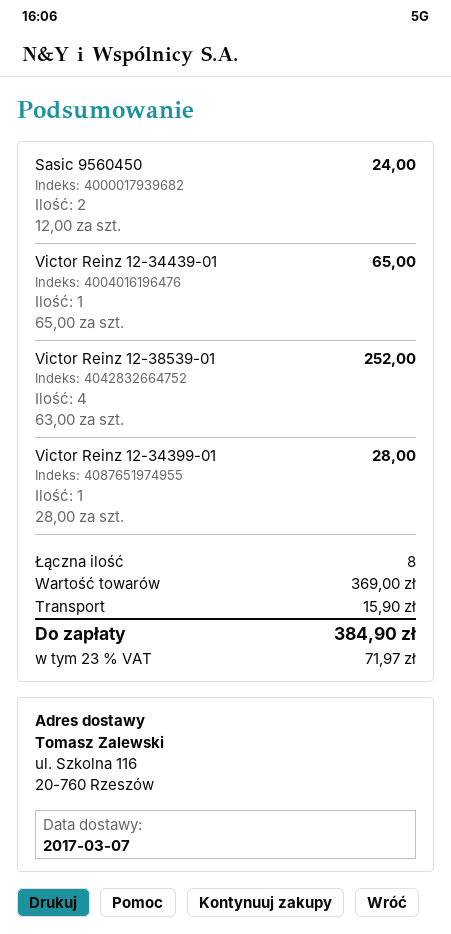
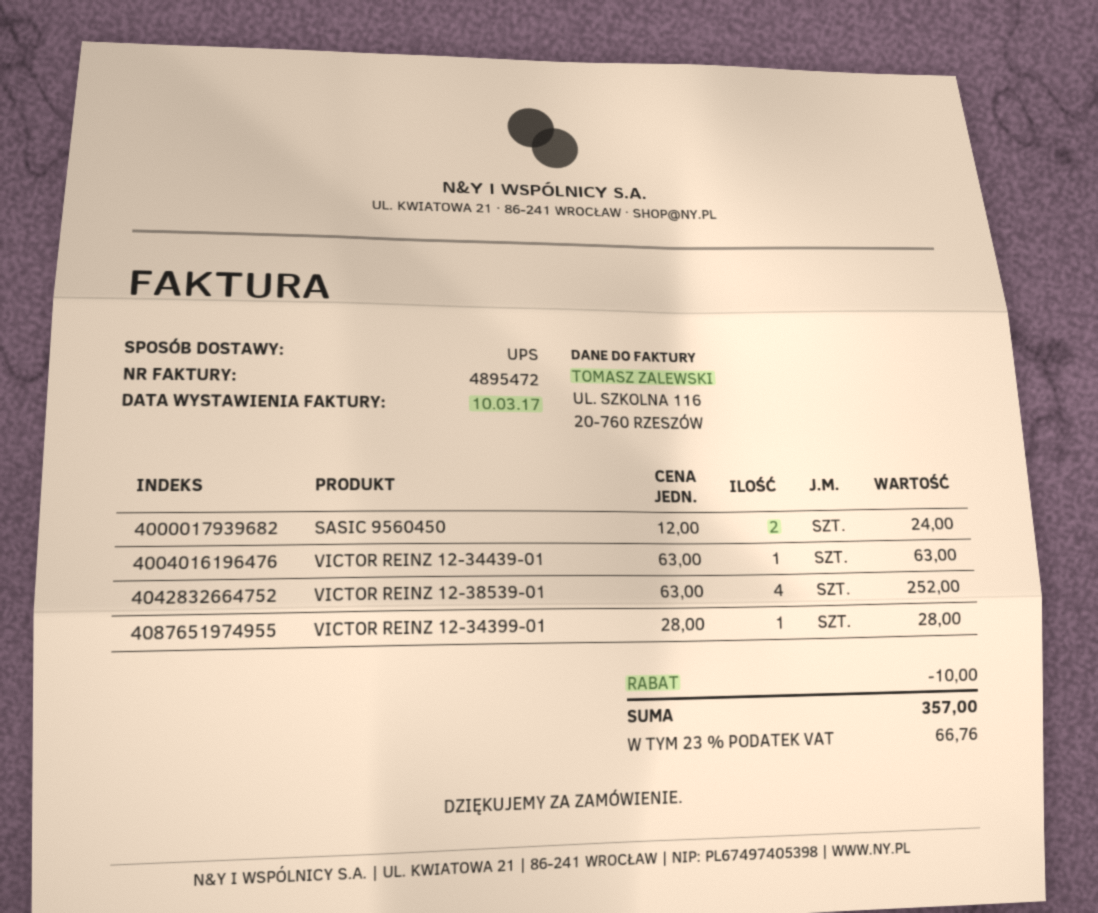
Victor Reinz 12-34439-01: 1 x 65.00 = 65.00 -> 1 x 63.00 = 63.00
discount: none -> 10.00
shipping: 15.90 -> none
tax: 23% = 71.97 -> 23% = 66.76
total: 384.90 -> 357.00

